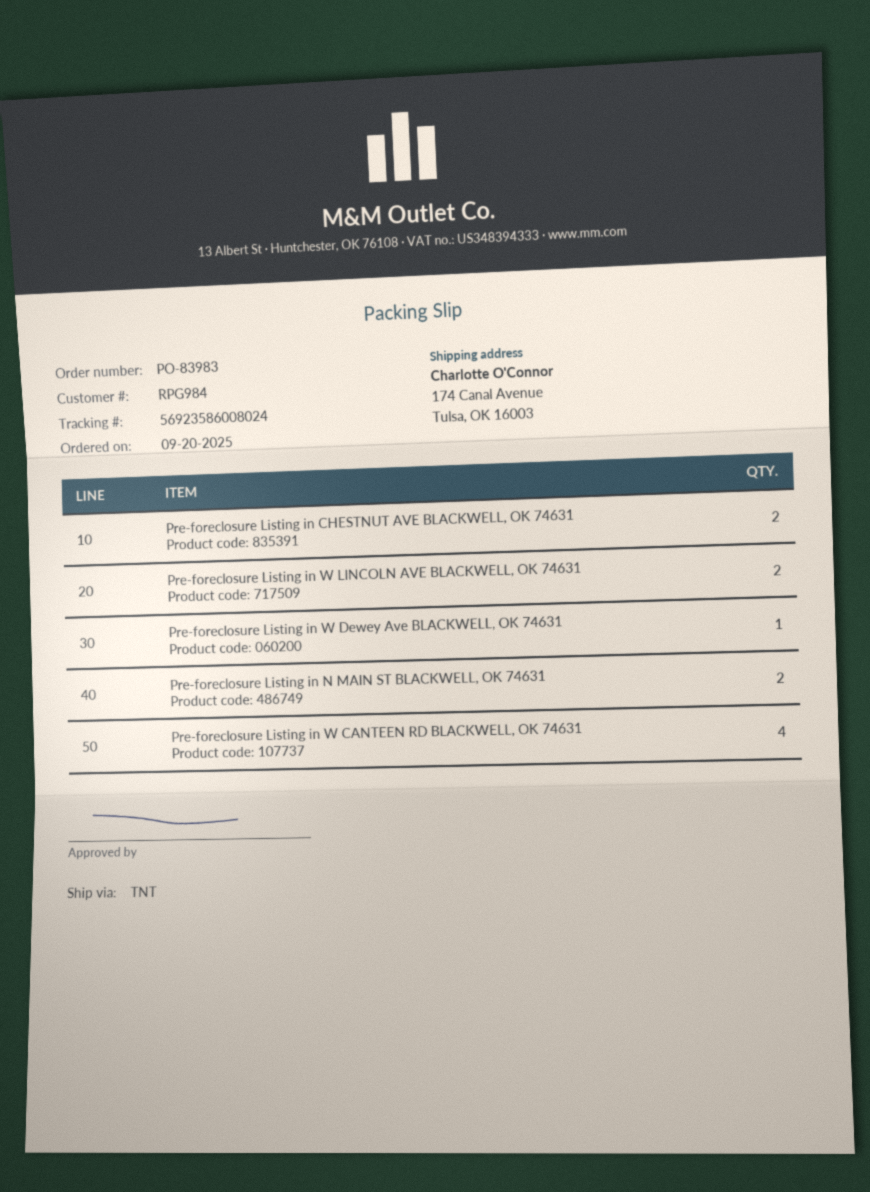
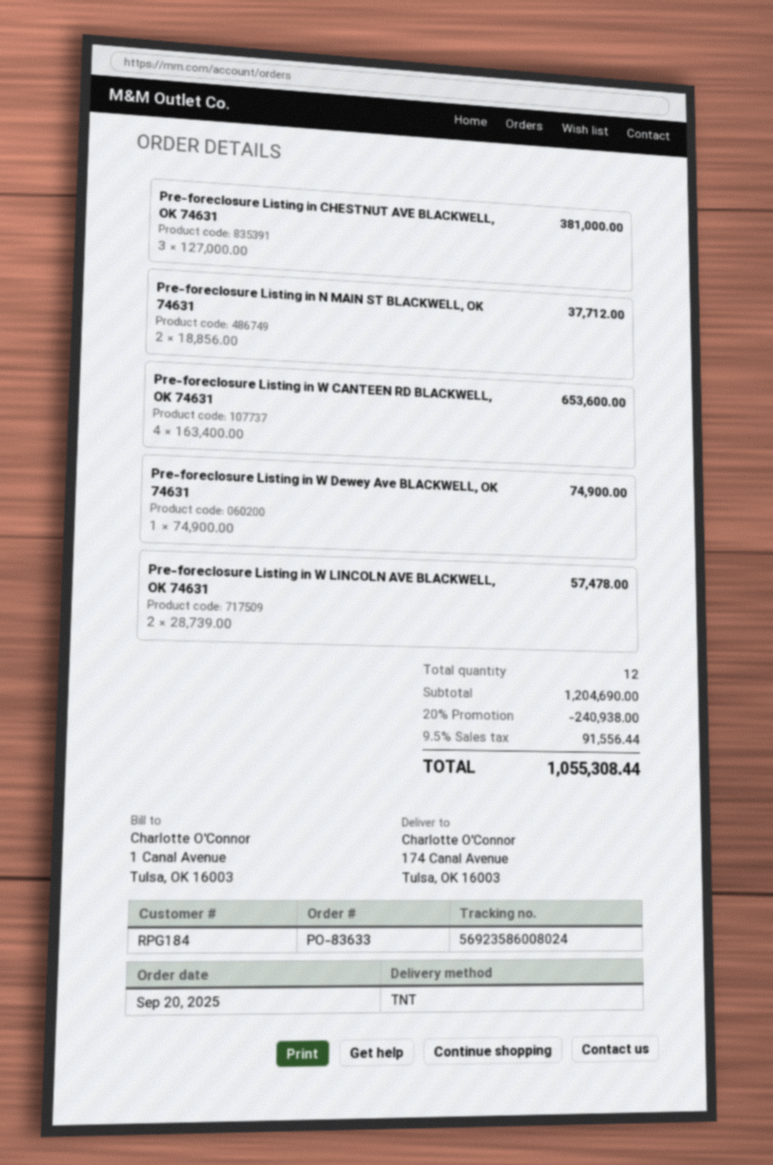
order number: PO-83983 -> PO-83633
customer number: RPG984 -> RPG184
Pre-foreclosure Listing in CHESTNUT AVE BLACKWELL, OK 74631: 2 -> 3

